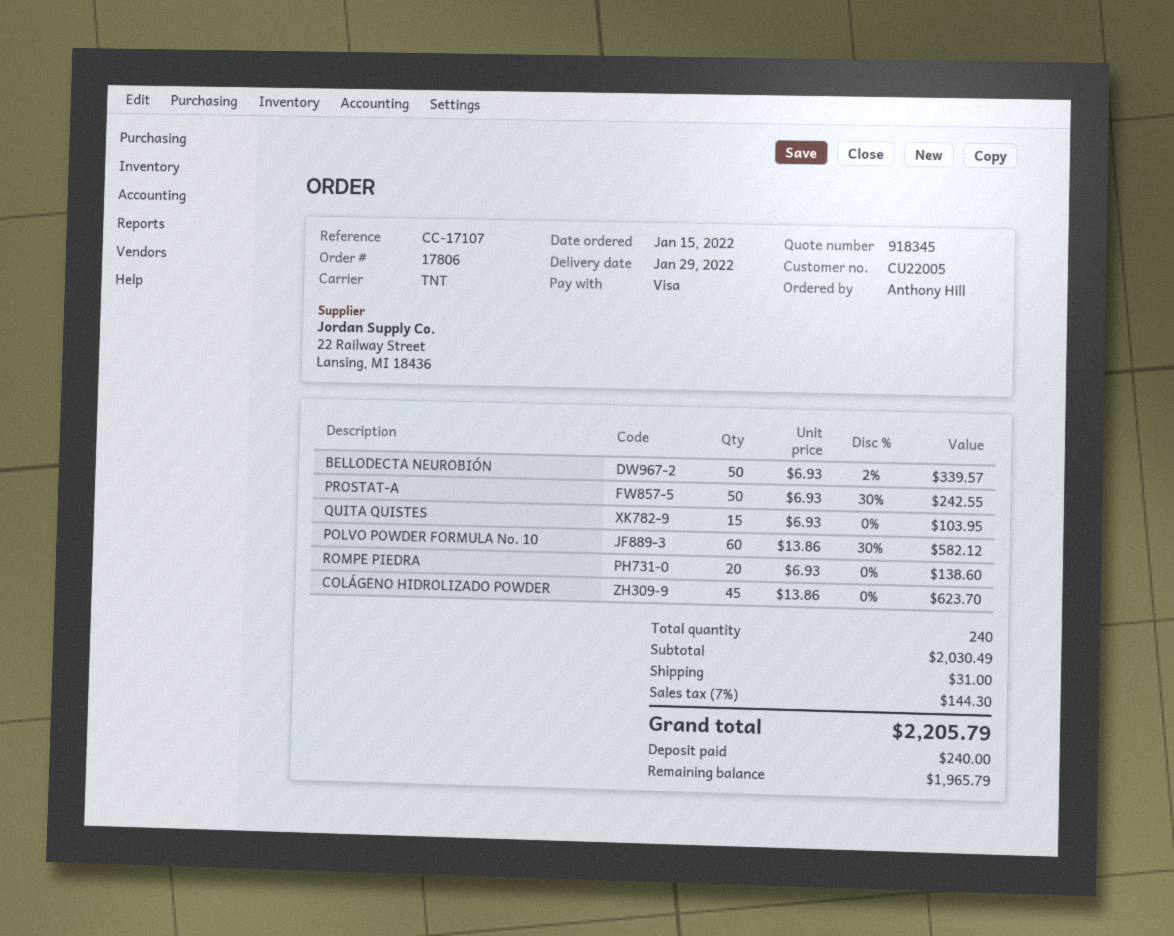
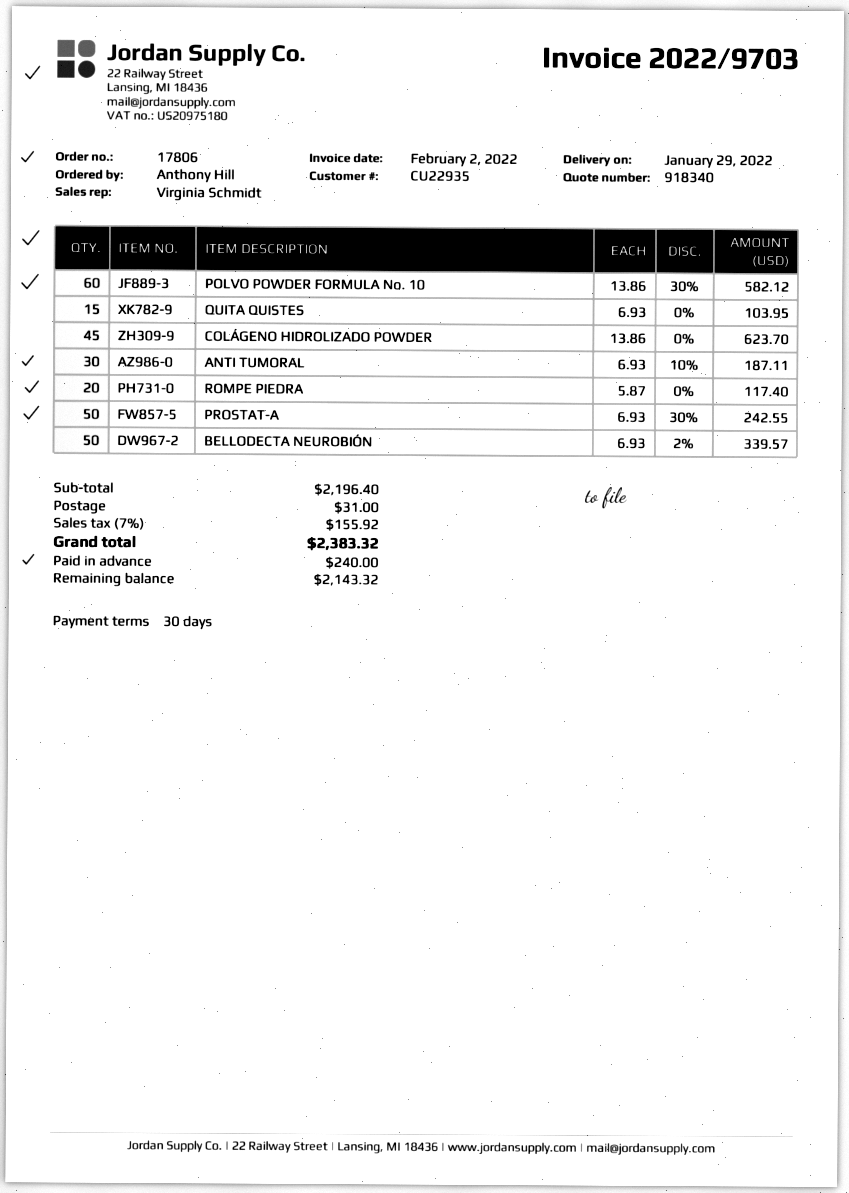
quote number: 918345 -> 918340
customer number: CU22005 -> CU22935
ROMPE PIEDRA: 20 x 6.93 = 138.60 -> 20 x 5.87 = 117.40
ANTI TUMORAL: none -> 30 x 6.93 - 10% = 187.11
subtotal: 2030.49 -> 2196.40
tax: 7% = 144.30 -> 7% = 155.92
total: 2205.79 -> 2383.32
balance: 1965.79 -> 2143.32

